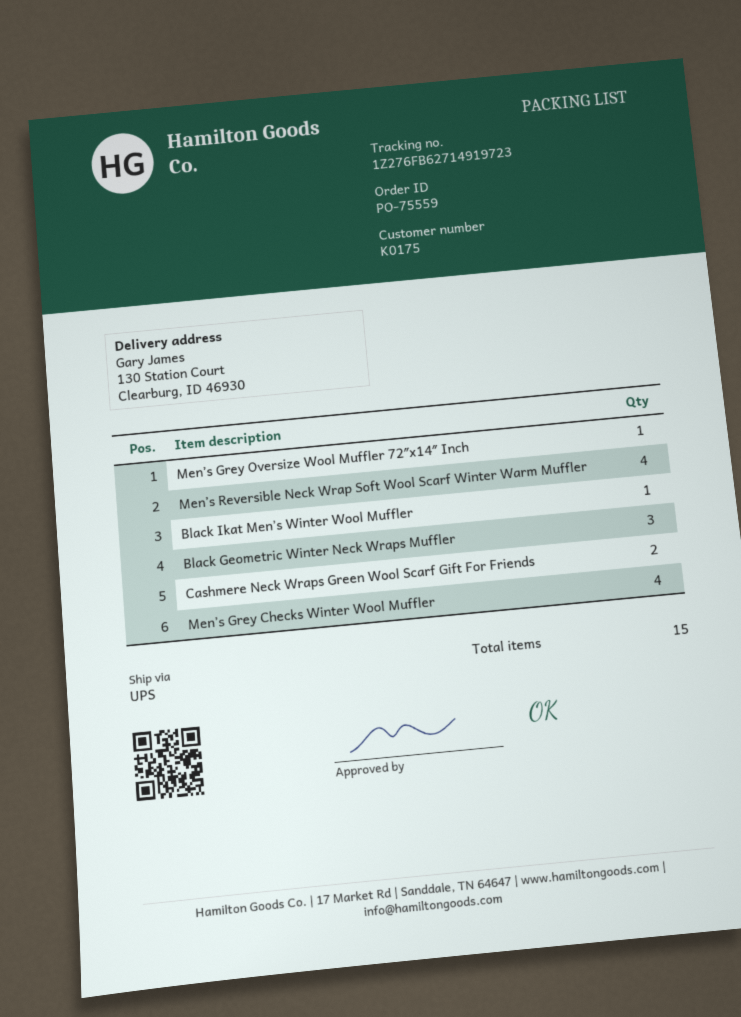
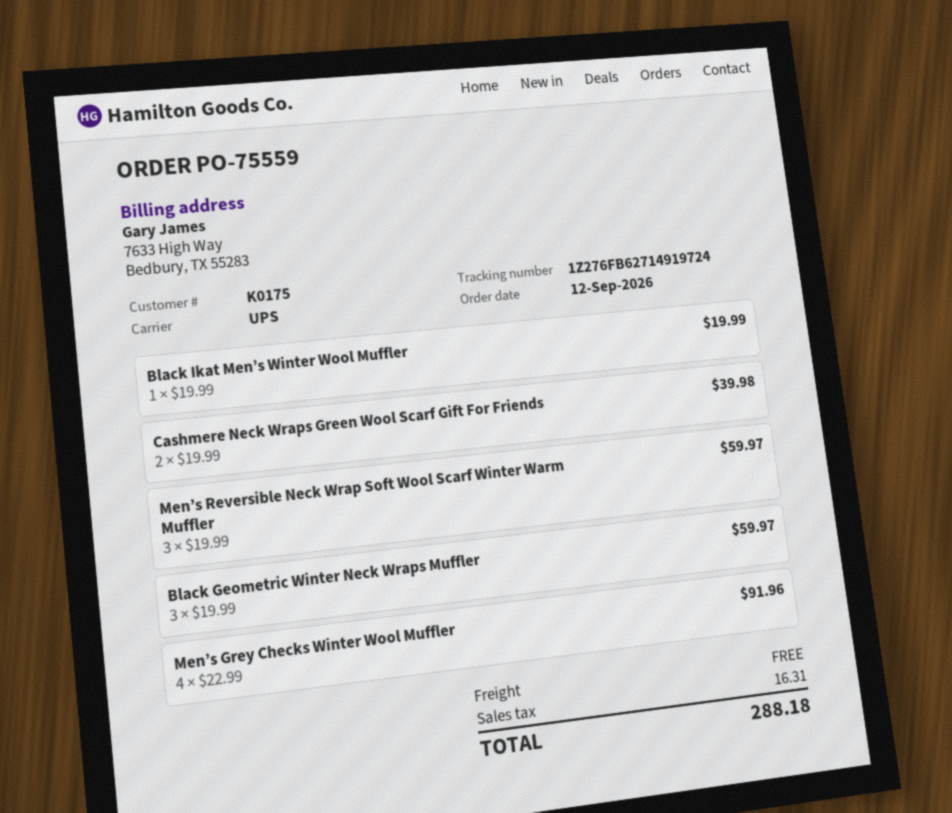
tracking number: 1Z276FB62714919723 -> 1Z276FB62714919724
Men’s Grey Oversize Wool Muffler 72″x14″ Inch: 1 -> none
Men’s Reversible Neck Wrap Soft Wool Scarf Winter Warm Muffler: 4 -> 3

